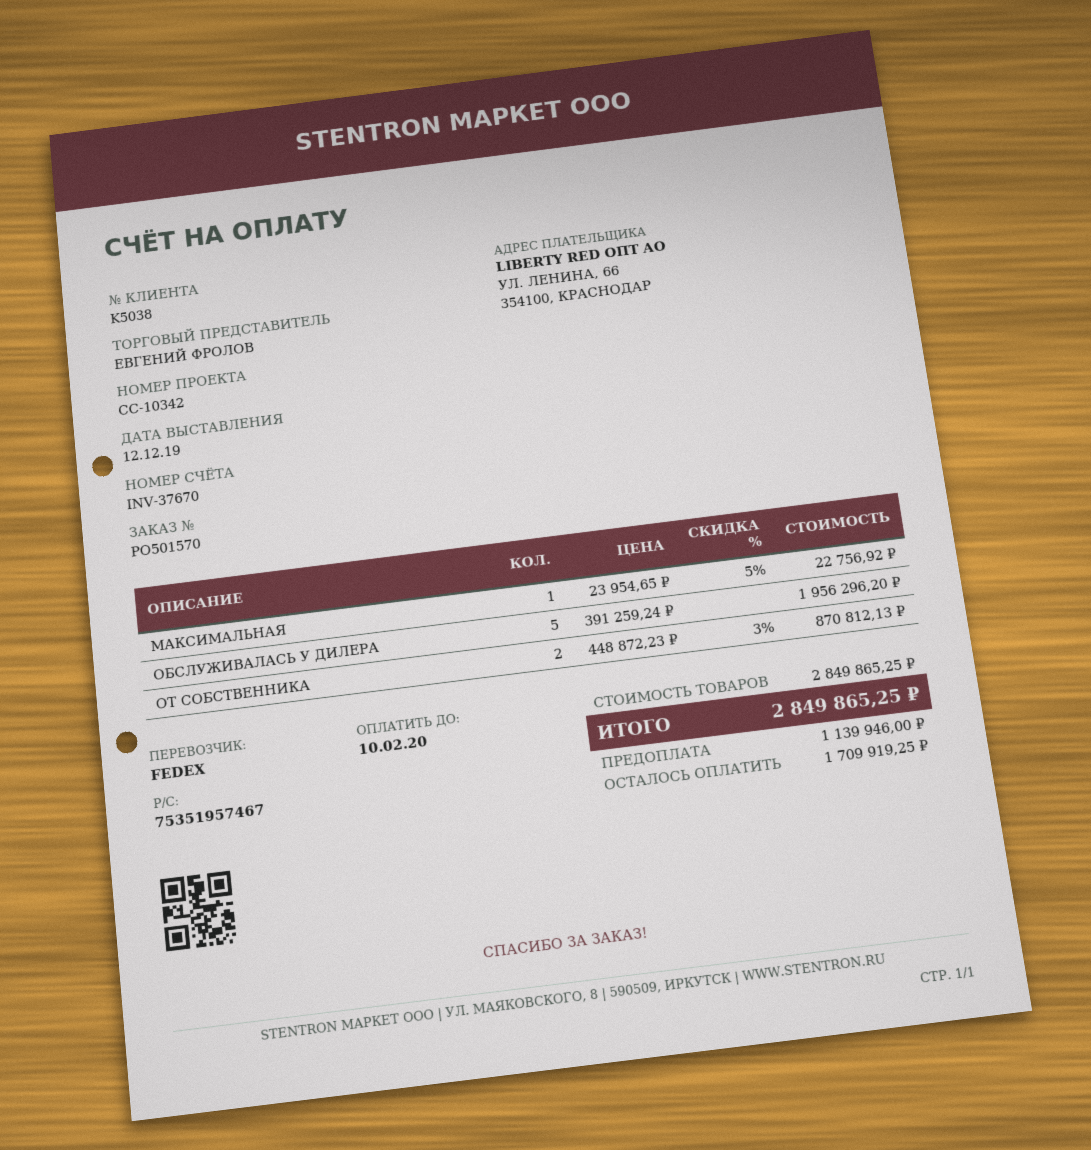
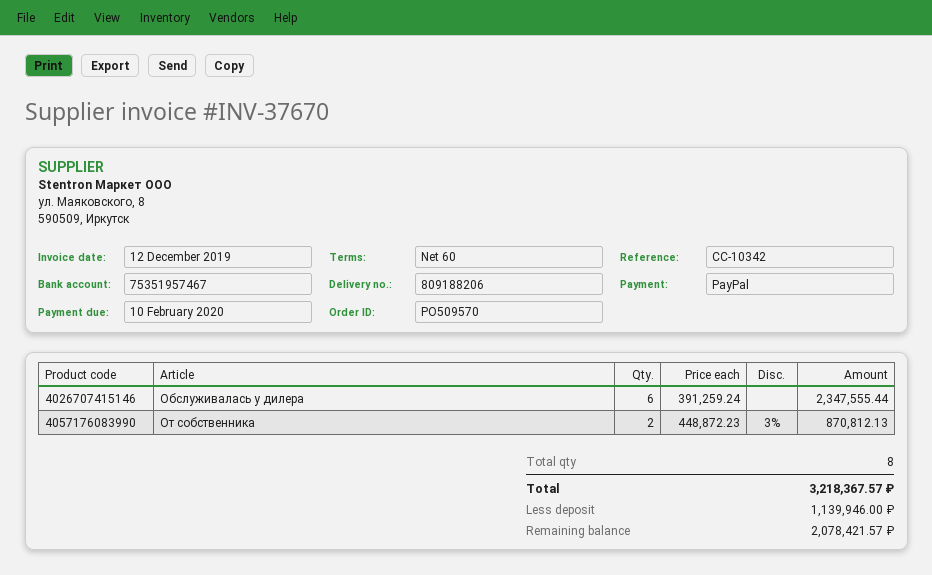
order number: PO501570 -> PO509570
МАКСИМАЛЬНАЯ: 1 x 23954.65 - 5% = 22756.92 -> none
ОБСЛУЖИВАЛАСЬ У ДИЛЕРА: 5 x 391259.24 = 1956296.20 -> 6 x 391259.24 = 2347555.44
total: 2849865.25 -> 3218367.57
balance: 1709919.25 -> 2078421.57

